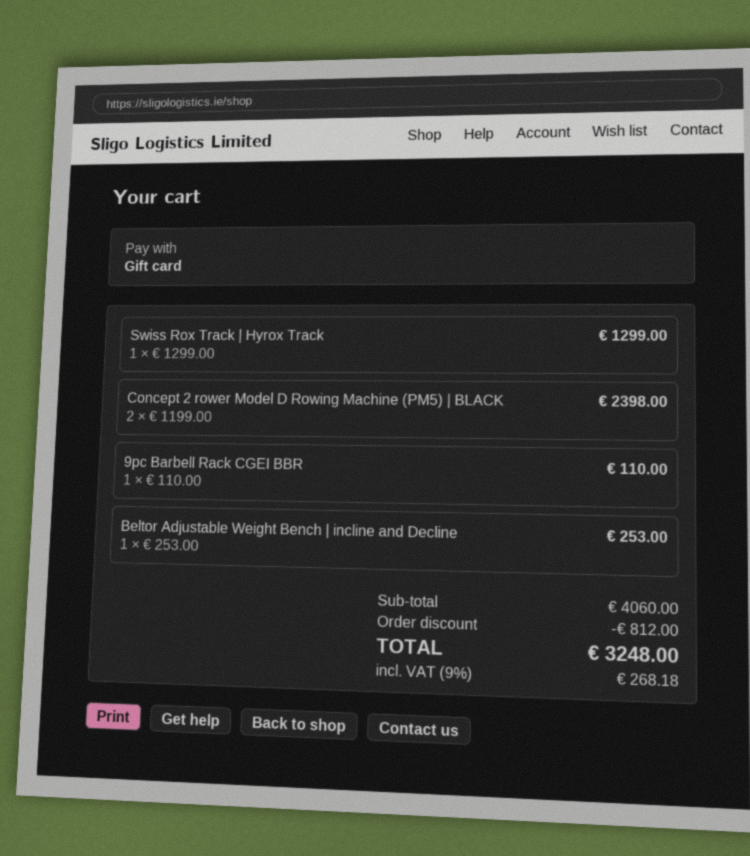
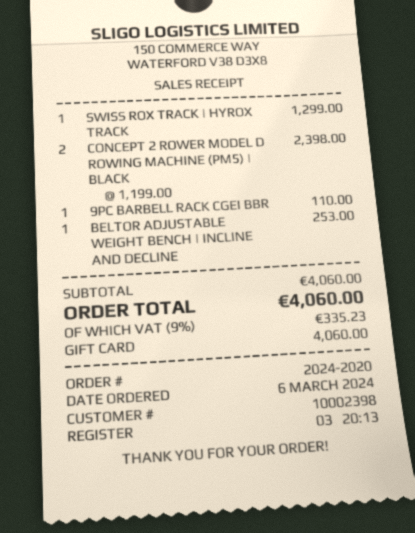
discount: 812.00 -> none
tax: 9% = 268.18 -> 9% = 335.23
total: 3248.00 -> 4060.00

